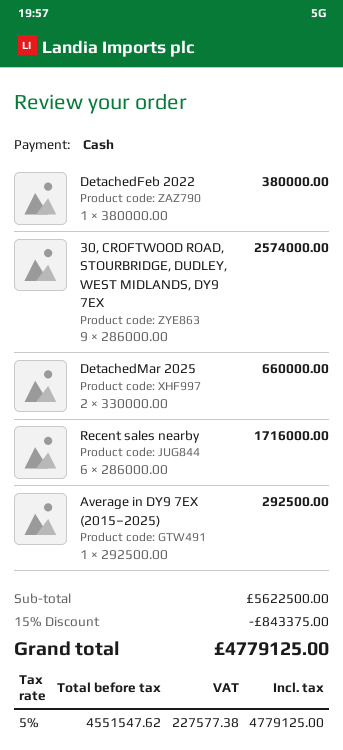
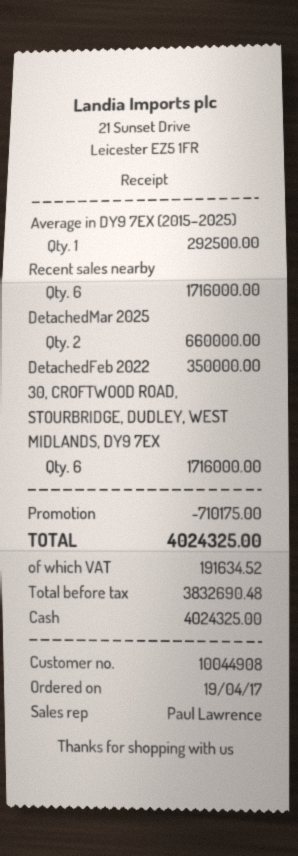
DetachedFeb 2022: 1 for 380000.00 -> 1 for 350000.00
30, CROFTWOOD ROAD, STOURBRIDGE, DUDLEY, WEST MIDLANDS, DY9 7EX: 9 for 2574000.00 -> 6 for 1716000.00
discount: 843375.00 -> 710175.00
net: 4551547.62 -> 3832690.48
tax: 227577.38 -> 191634.52
total: 4779125.00 -> 4024325.00

